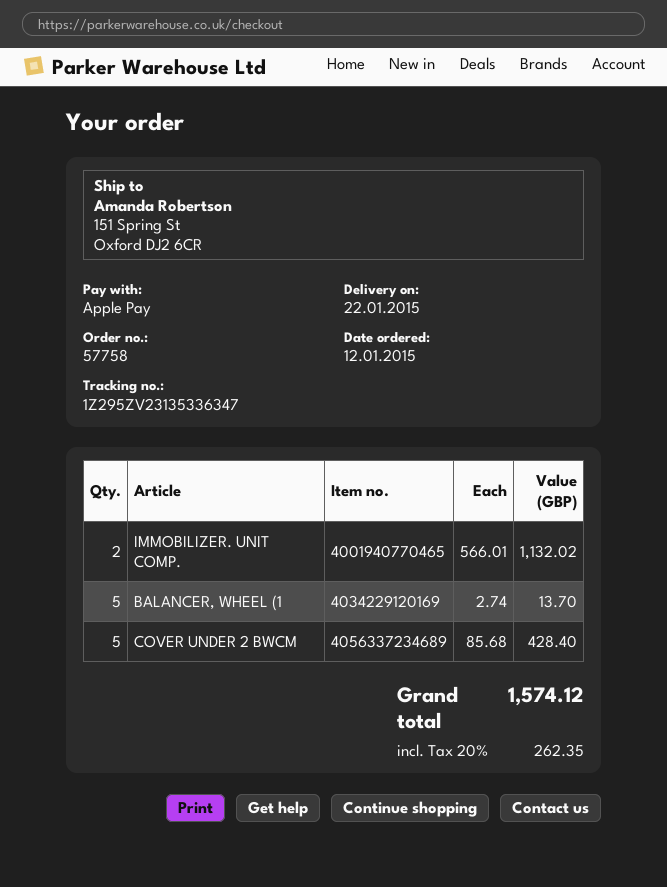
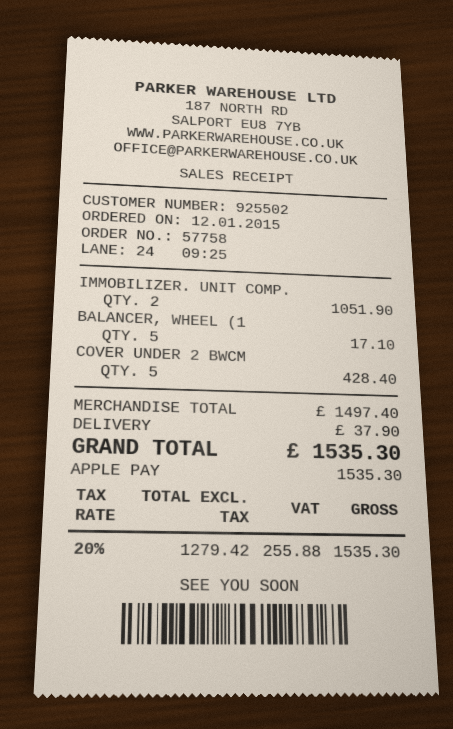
IMMOBILIZER. UNIT COMP.: 2 for 1132.02 -> 2 for 1051.90
BALANCER, WHEEL (1: 5 for 13.70 -> 5 for 17.10
shipping: none -> 37.90
tax: 20% = 262.35 -> 20% = 255.88
total: 1574.12 -> 1535.30

